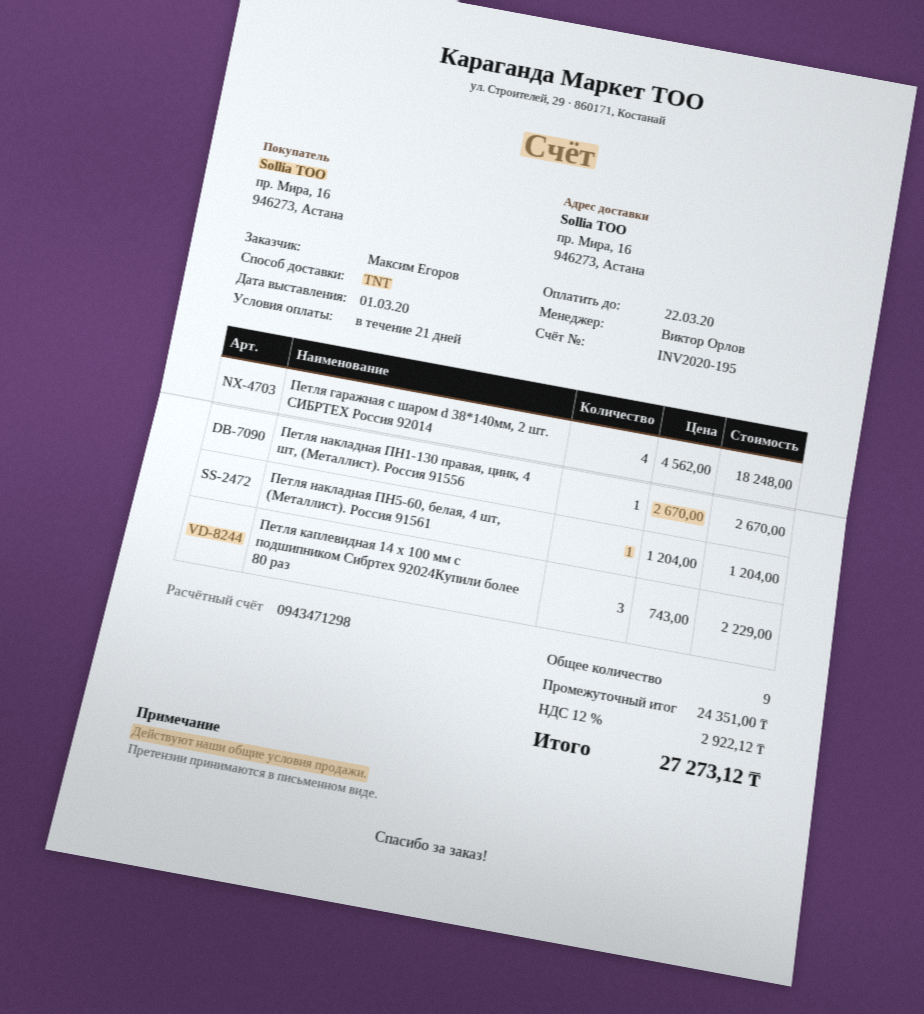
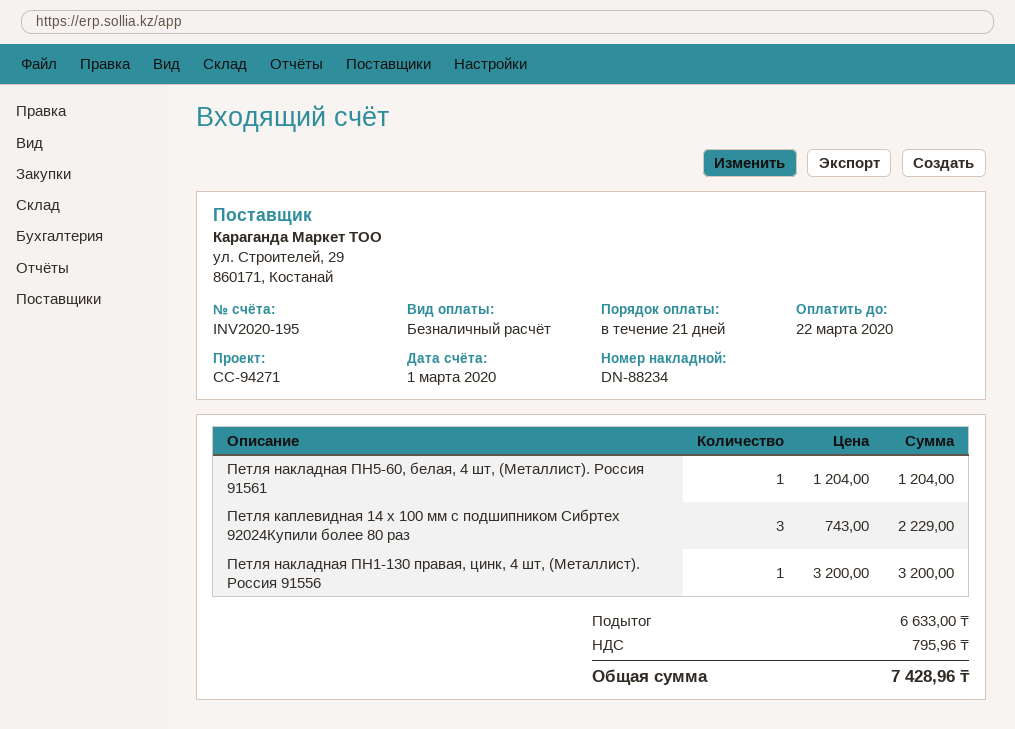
Петля гаражная с шаром d 38*140мм, 2 шт. СИБРТЕХ Россия 92014: 4 x 4562.00 = 18248.00 -> none
Петля накладная ПН1-130 правая, цинк, 4 шт, (Металлист). Россия 91556: 1 x 2670.00 = 2670.00 -> 1 x 3200.00 = 3200.00
subtotal: 24351.00 -> 6633.00
tax: 2922.12 -> 795.96
total: 27273.12 -> 7428.96

